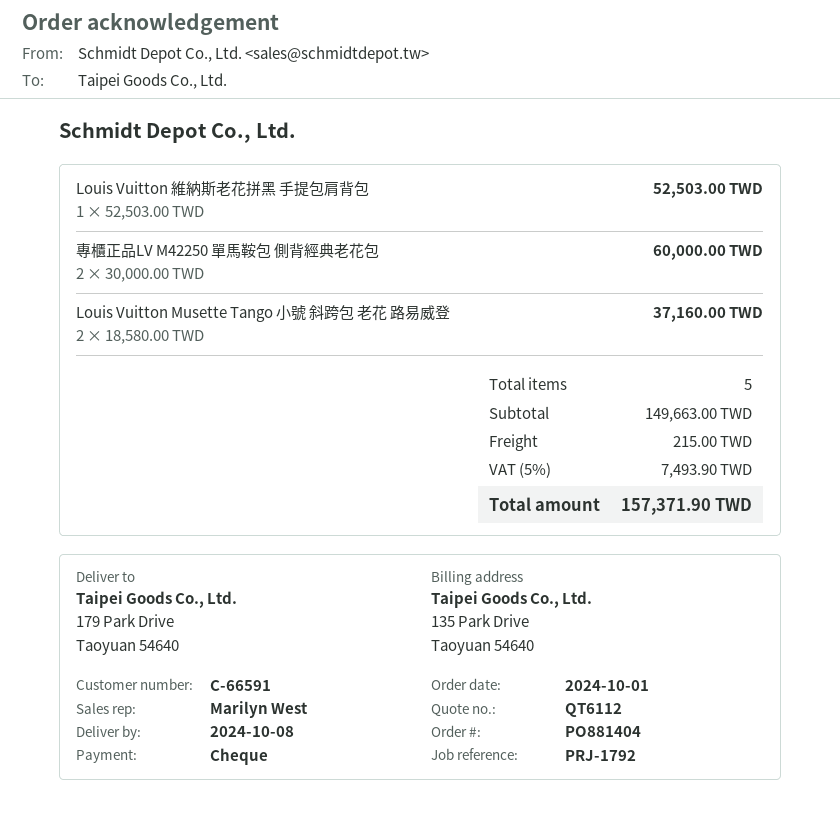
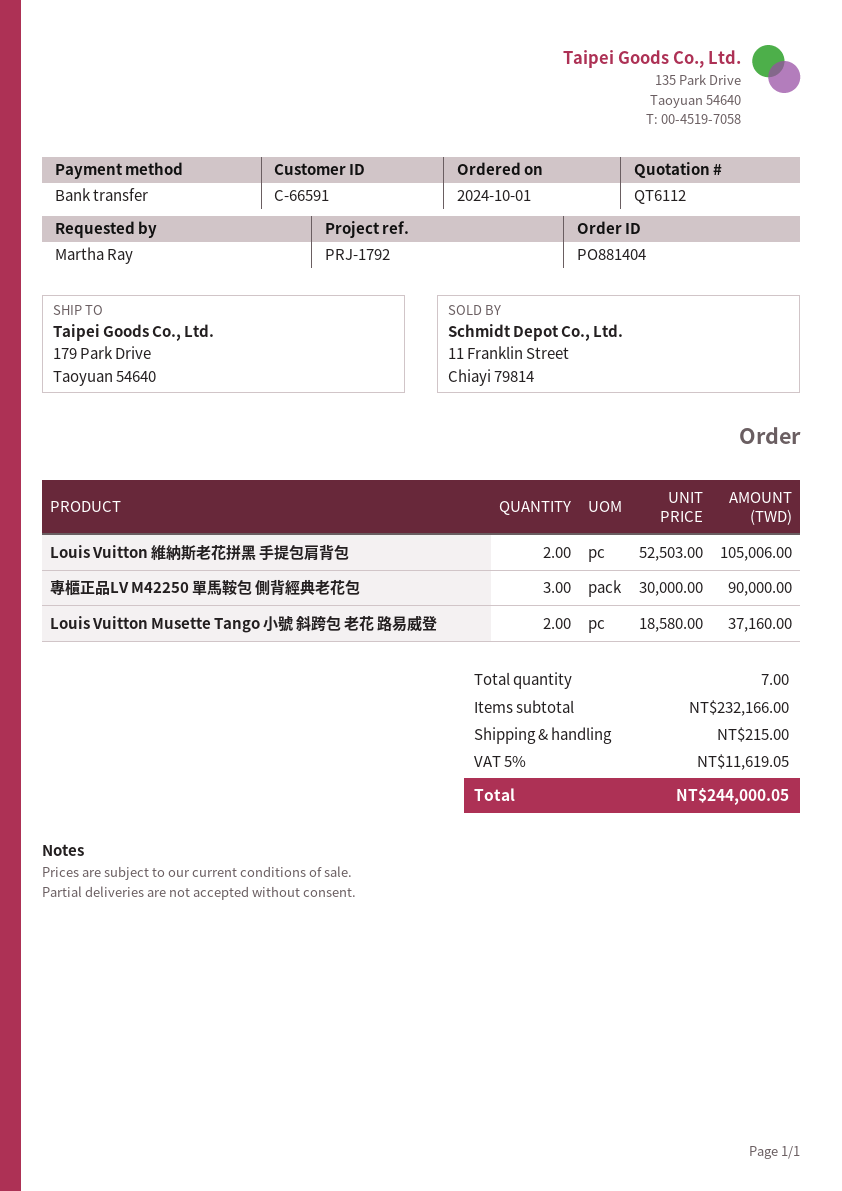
payment method: cheque -> bank transfer
Louis Vuitton 維納斯老花拼黑 手提包肩背包: 1 x 52503.00 = 52503.00 -> 2 x 52503.00 = 105006.00
專櫃正品LV M42250 單馬鞍包 側背經典老花包: 2 x 30000.00 = 60000.00 -> 3 x 30000.00 = 90000.00
total quantity: 5 -> 7
subtotal: 149663.00 -> 232166.00
tax: 5% = 7493.90 -> 5% = 11619.05
total: 157371.90 -> 244000.05

